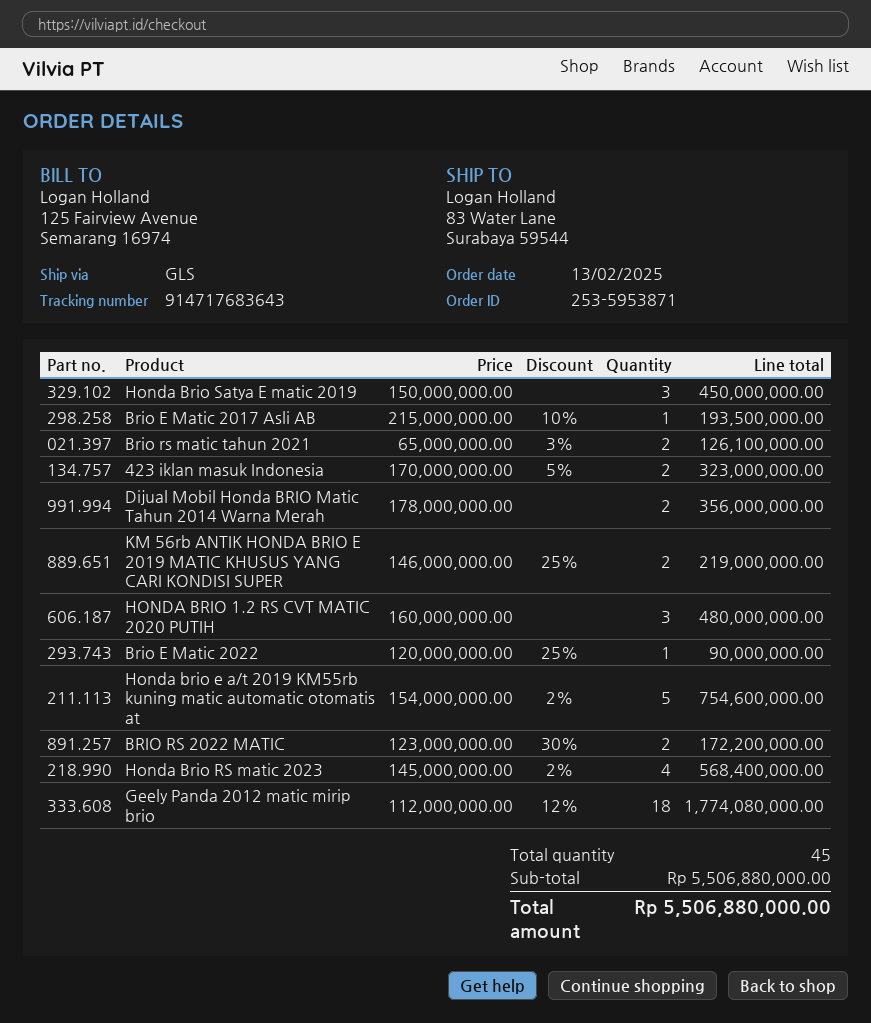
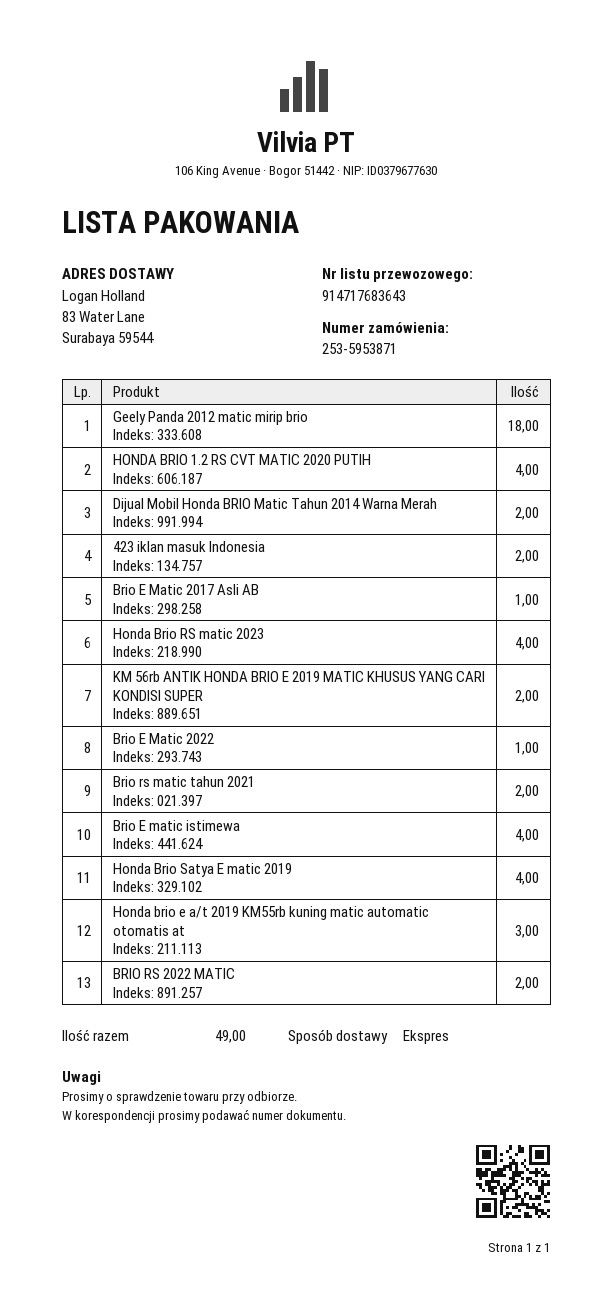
shipping method: GLS -> express
Honda Brio Satya E matic 2019: 3 -> 4
HONDA BRIO 1.2 RS CVT MATIC 2020 PUTIH: 3 -> 4
Honda brio e a/t 2019 KM55rb kuning matic automatic otomatis at: 5 -> 3
Brio E matic istimewa: none -> 4
total quantity: 45 -> 49

